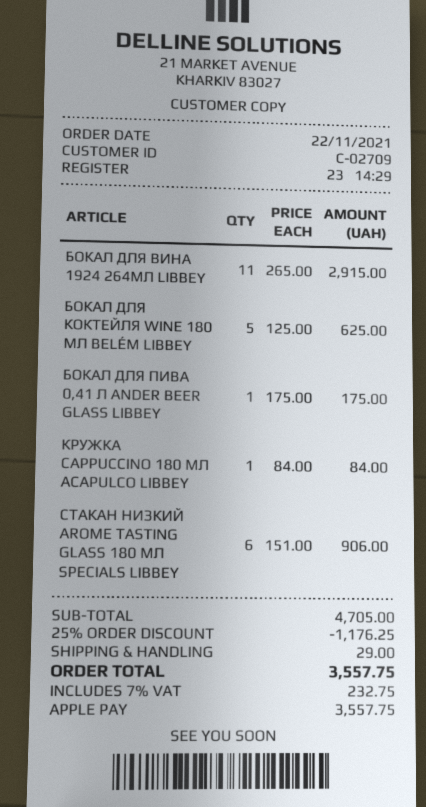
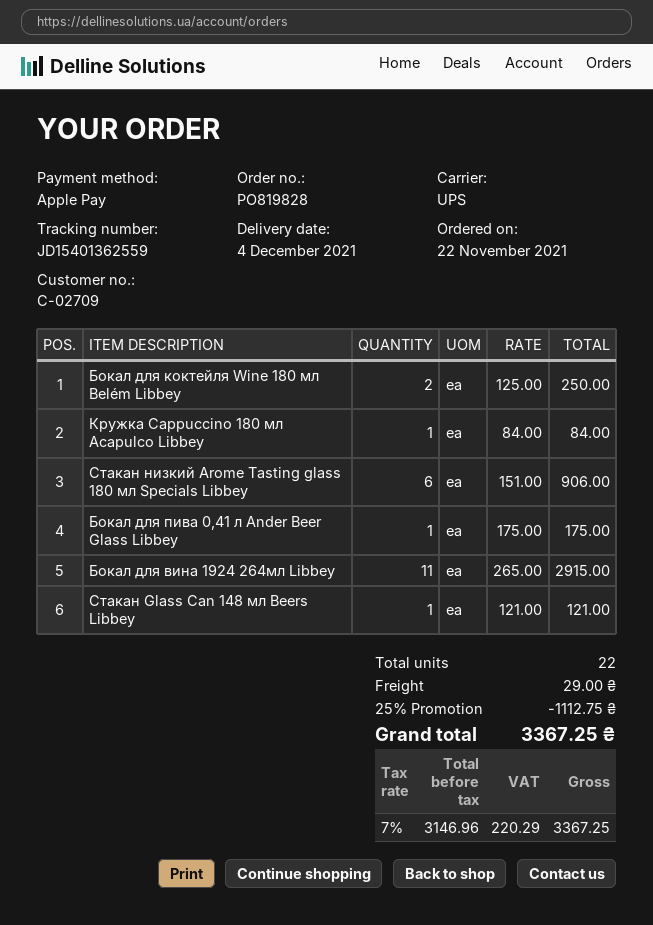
БОКАЛ ДЛЯ КОКТЕЙЛЯ WINE 180 МЛ BELÉM LIBBEY: 5 x 125.00 = 625.00 -> 2 x 125.00 = 250.00
Стакан Glass Can 148 мл Beers Libbey: none -> 1 x 121.00 = 121.00
discount: 25% = 1176.25 -> 25% = 1112.75
tax: 7% = 232.75 -> 7% = 220.29
total: 3557.75 -> 3367.25

